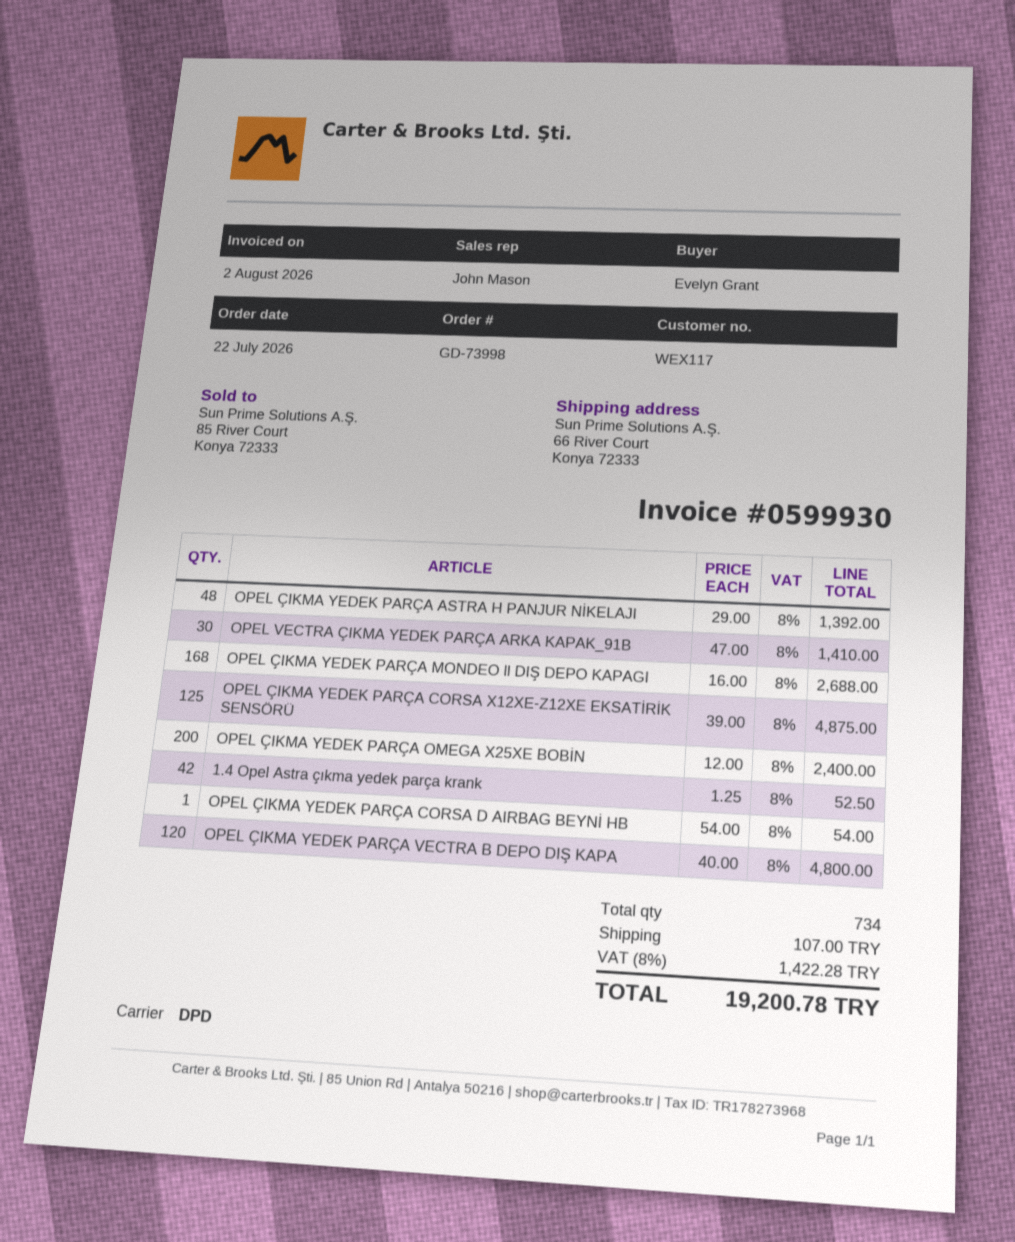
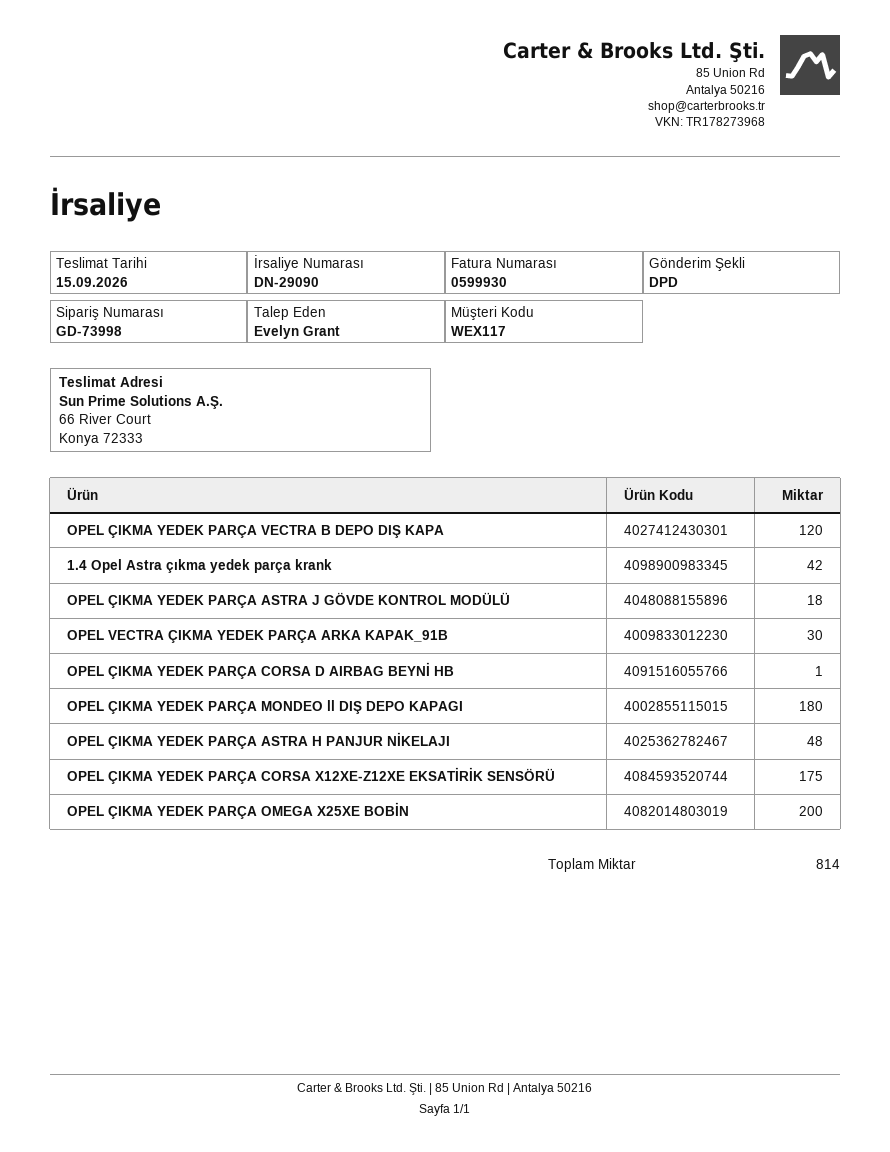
OPEL ÇIKMA YEDEK PARÇA MONDEO ll DIŞ DEPO KAPAGI: 168 -> 180
OPEL ÇIKMA YEDEK PARÇA CORSA X12XE-Z12XE EKSATİRİK SENSÖRÜ: 125 -> 175
OPEL ÇIKMA YEDEK PARÇA ASTRA J GÖVDE KONTROL MODÜLÜ: none -> 18
total quantity: 734 -> 814

